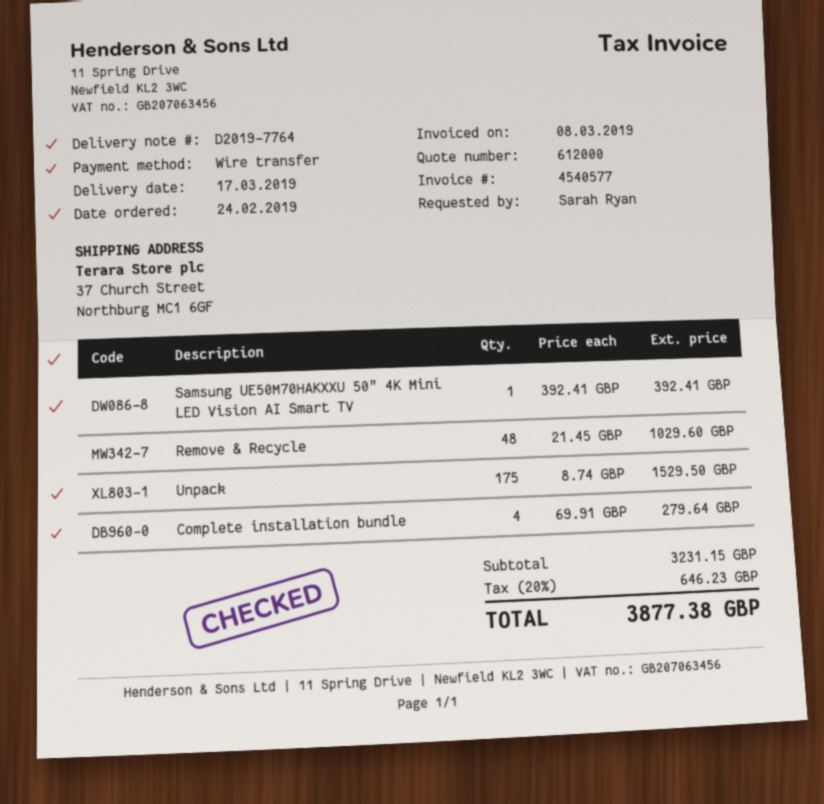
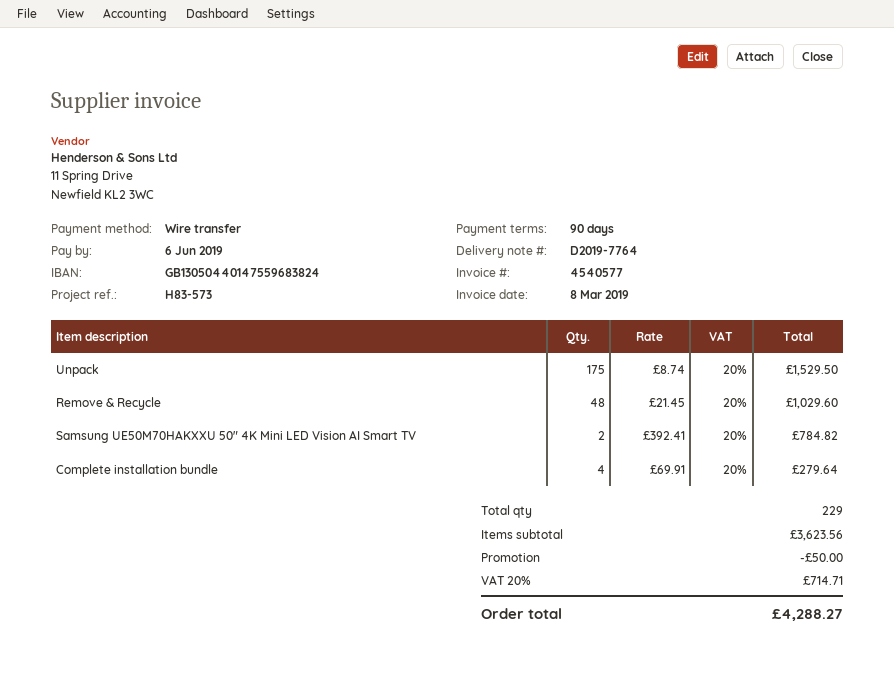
Samsung UE50M70HAKXXU 50" 4K Mini LED Vision AI Smart TV: 1 x 392.41 = 392.41 -> 2 x 392.41 = 784.82
subtotal: 3231.15 -> 3623.56
discount: none -> 50.00
tax: 20% = 646.23 -> 20% = 714.71
total: 3877.38 -> 4288.27

